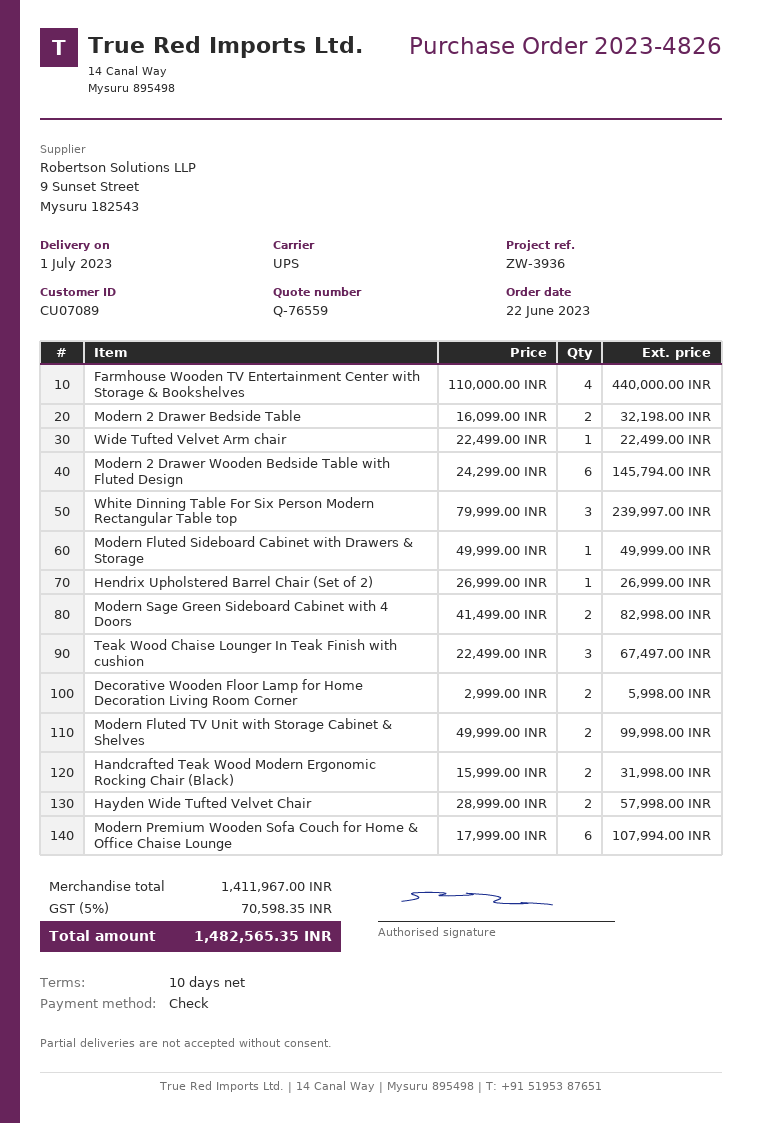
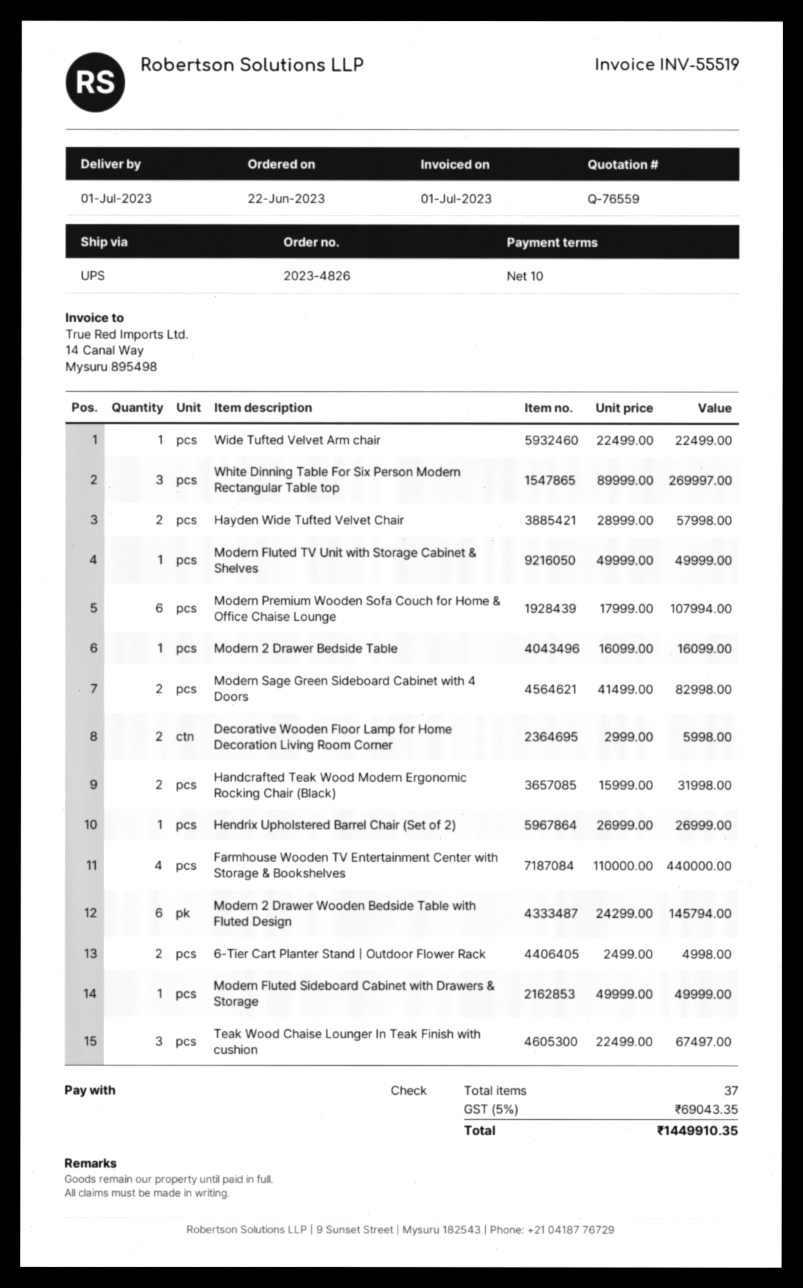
Modern 2 Drawer Bedside Table: 2 x 16099.00 = 32198.00 -> 1 x 16099.00 = 16099.00
White Dinning Table For Six Person Modern Rectangular Table top: 3 x 79999.00 = 239997.00 -> 3 x 89999.00 = 269997.00
Modern Fluted TV Unit with Storage Cabinet & Shelves: 2 x 49999.00 = 99998.00 -> 1 x 49999.00 = 49999.00
6-Tier Cart Planter Stand | Outdoor Flower Rack: none -> 2 x 2499.00 = 4998.00
tax: 5% = 70598.35 -> 5% = 69043.35
total: 1482565.35 -> 1449910.35

